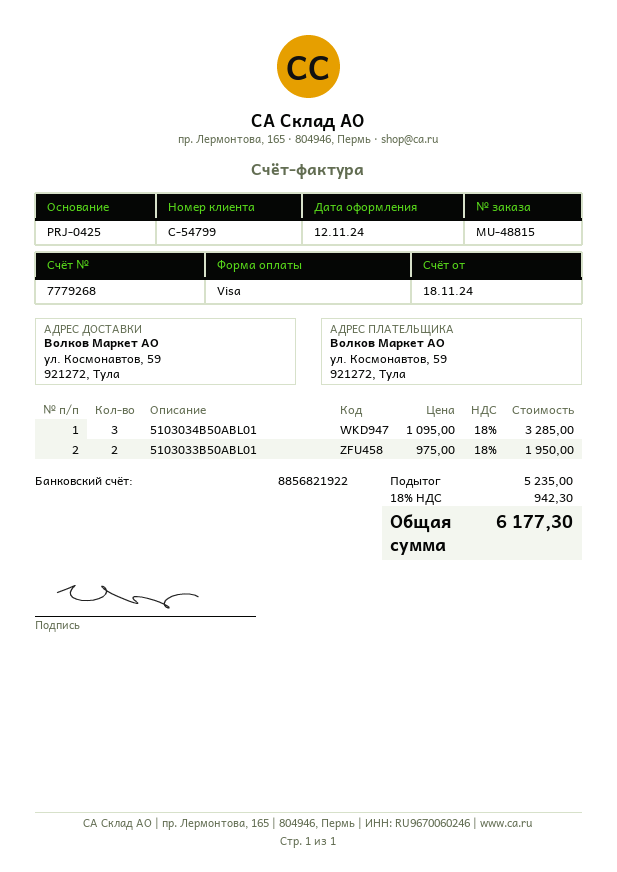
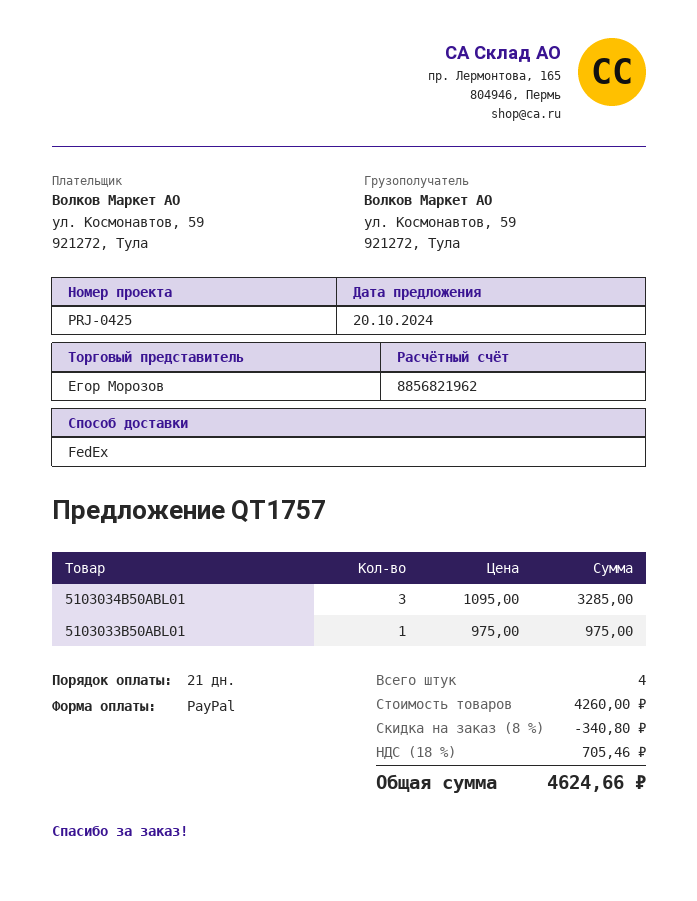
payment method: Visa -> PayPal
bank account: 8856821922 -> 8856821962
5103033B50ABL01: 2 x 975.00 = 1950.00 -> 1 x 975.00 = 975.00
subtotal: 5235.00 -> 4260.00
discount: none -> 8% = 340.80
tax: 18% = 942.30 -> 18% = 705.46
total: 6177.30 -> 4624.66

